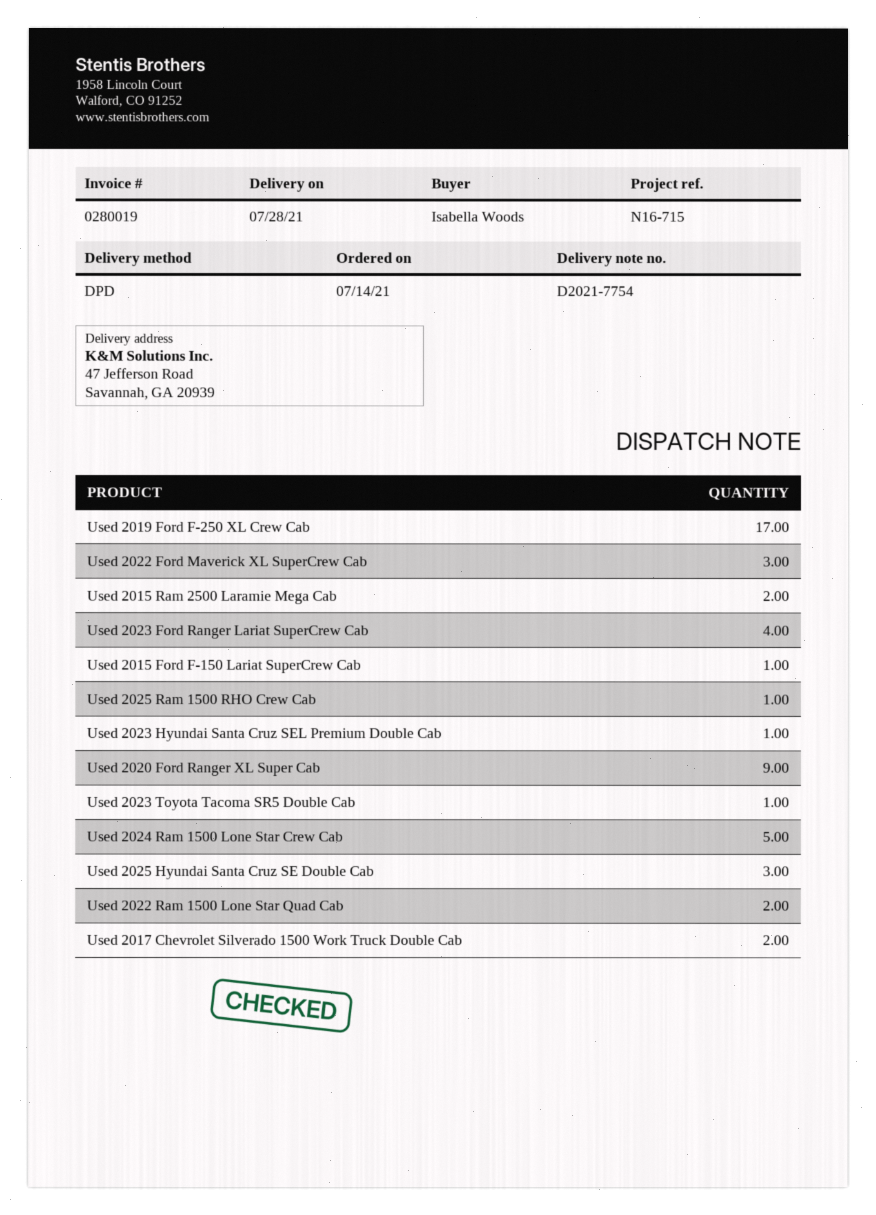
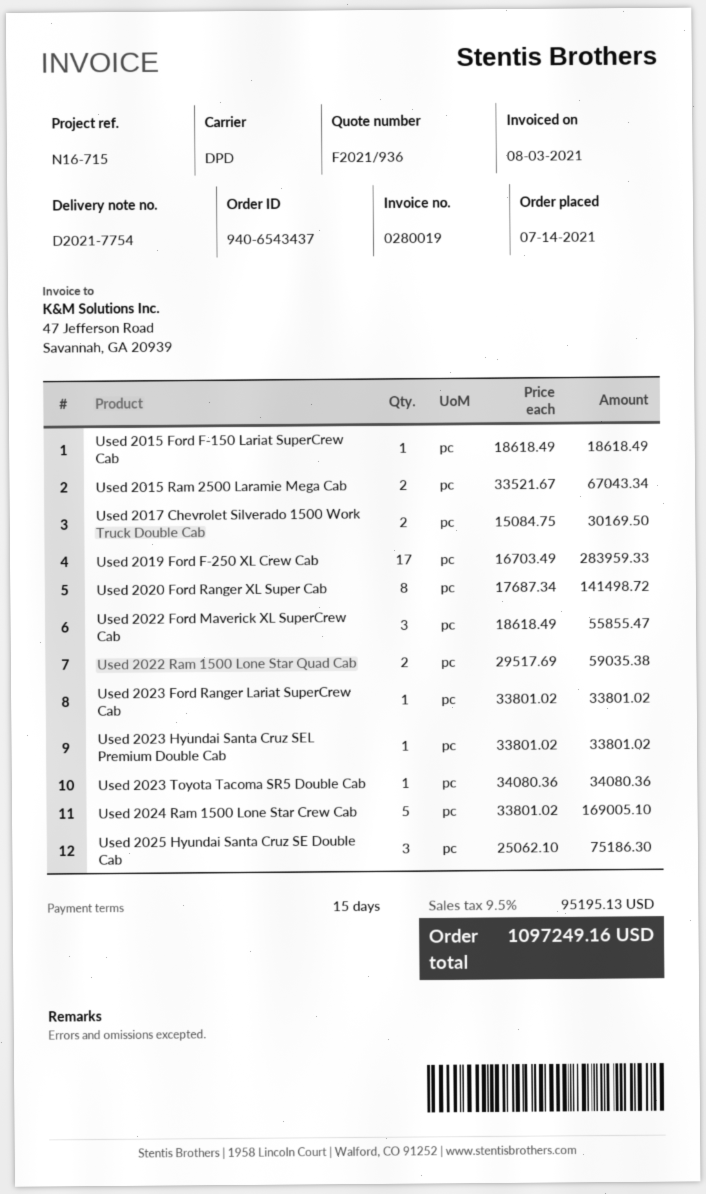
Used 2023 Ford Ranger Lariat SuperCrew Cab: 4 -> 1
Used 2025 Ram 1500 RHO Crew Cab: 1 -> none
Used 2020 Ford Ranger XL Super Cab: 9 -> 8

